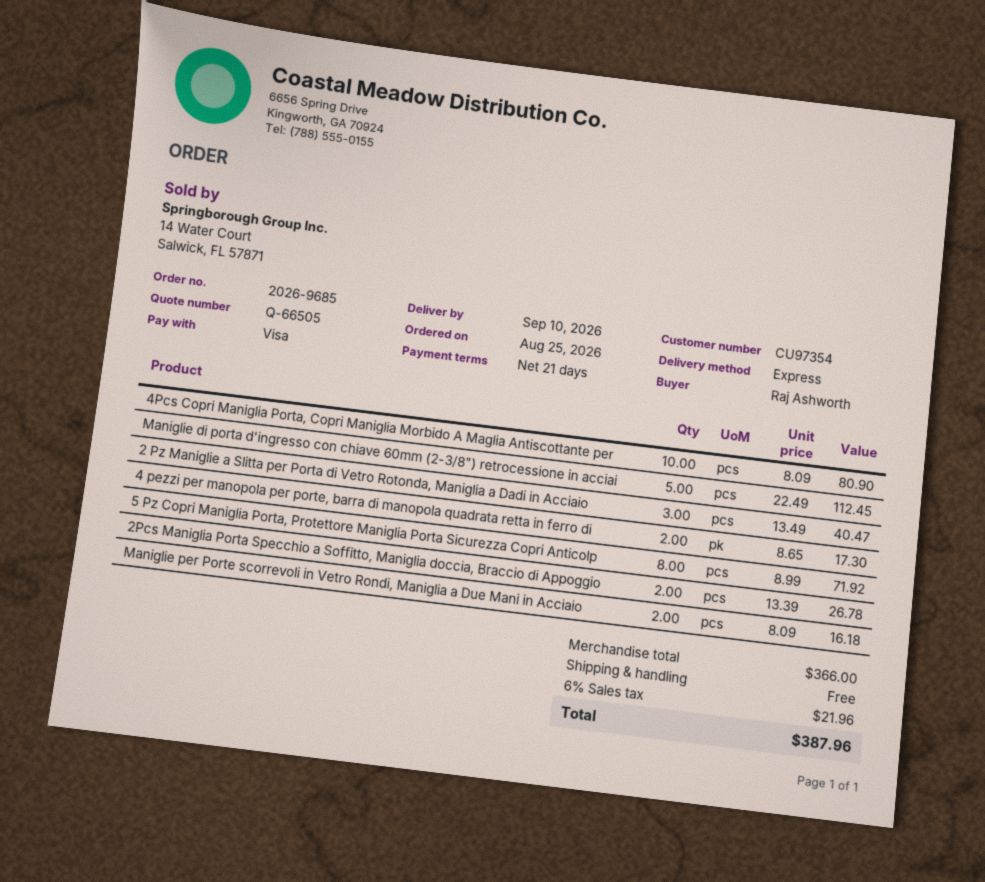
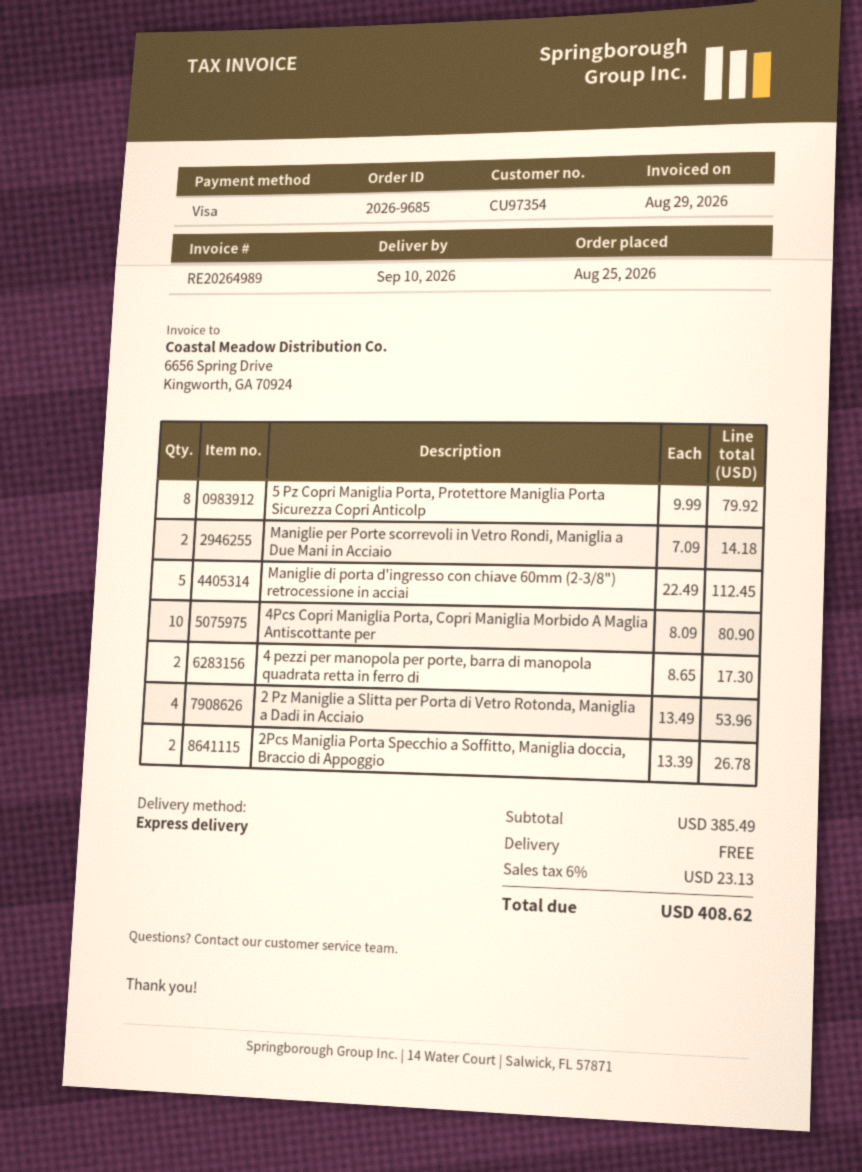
2 Pz Maniglie a Slitta per Porta di Vetro Rotonda, Maniglia a Dadi in Acciaio: 3 x 13.49 = 40.47 -> 4 x 13.49 = 53.96
5 Pz Copri Maniglia Porta, Protettore Maniglia Porta Sicurezza Copri Anticolp: 8 x 8.99 = 71.92 -> 8 x 9.99 = 79.92
Maniglie per Porte scorrevoli in Vetro Rondi, Maniglia a Due Mani in Acciaio: 2 x 8.09 = 16.18 -> 2 x 7.09 = 14.18
subtotal: 366.00 -> 385.49
tax: 6% = 21.96 -> 6% = 23.13
total: 387.96 -> 408.62

